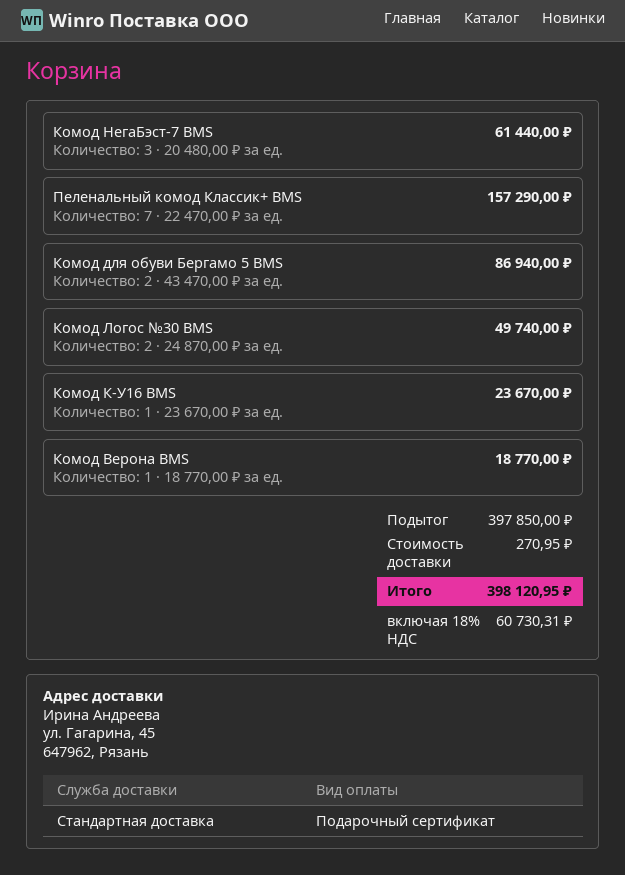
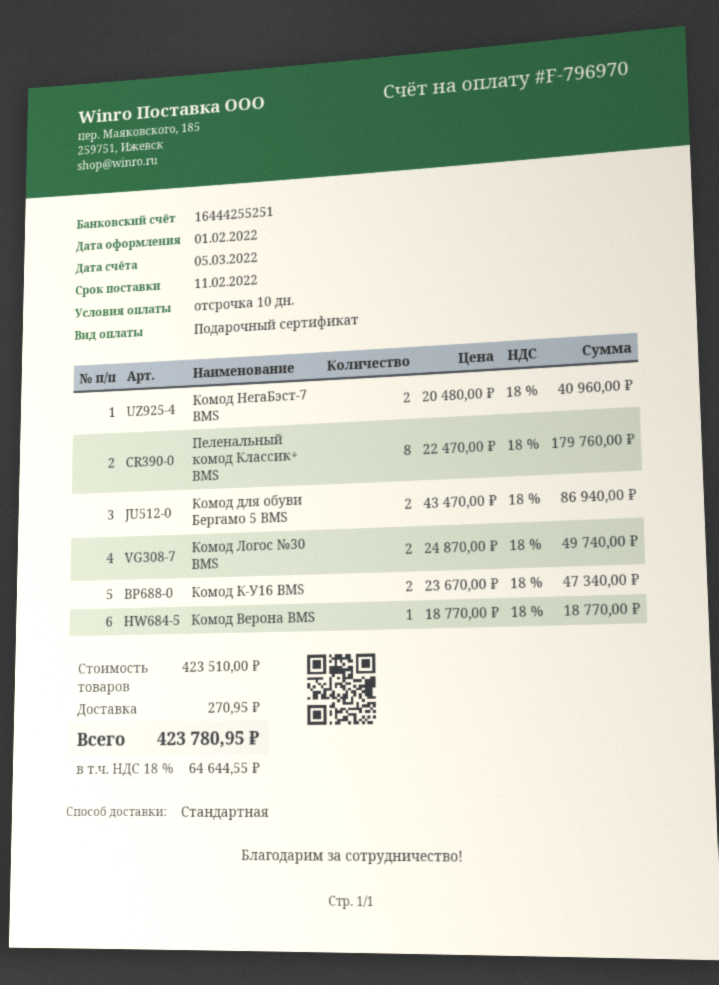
Комод НегаБэст-7 BMS: 3 x 20480.00 = 61440.00 -> 2 x 20480.00 = 40960.00
Пеленальный комод Классик+ BMS: 7 x 22470.00 = 157290.00 -> 8 x 22470.00 = 179760.00
Комод К-У16 BMS: 1 x 23670.00 = 23670.00 -> 2 x 23670.00 = 47340.00
subtotal: 397850.00 -> 423510.00
tax: 18% = 60730.31 -> 18% = 64644.55
total: 398120.95 -> 423780.95

